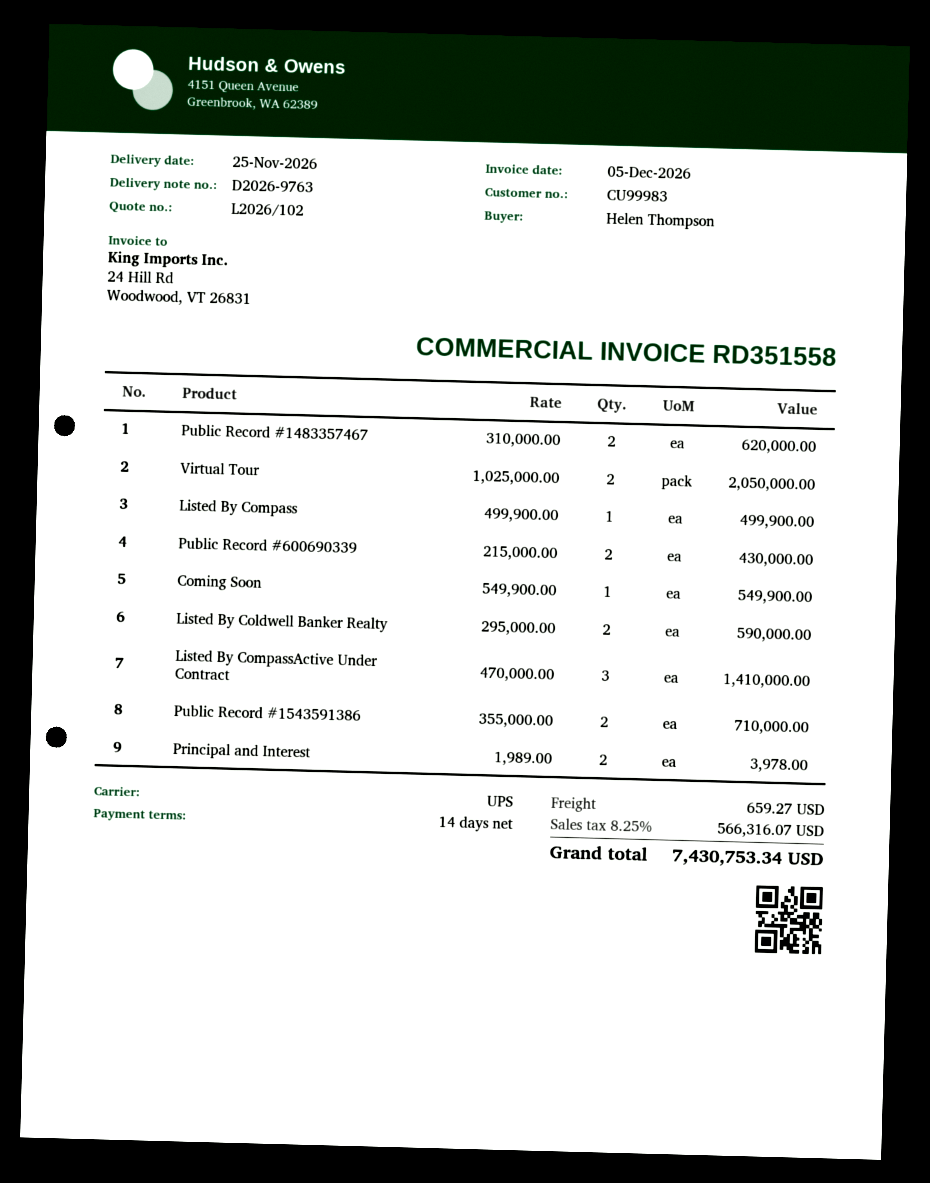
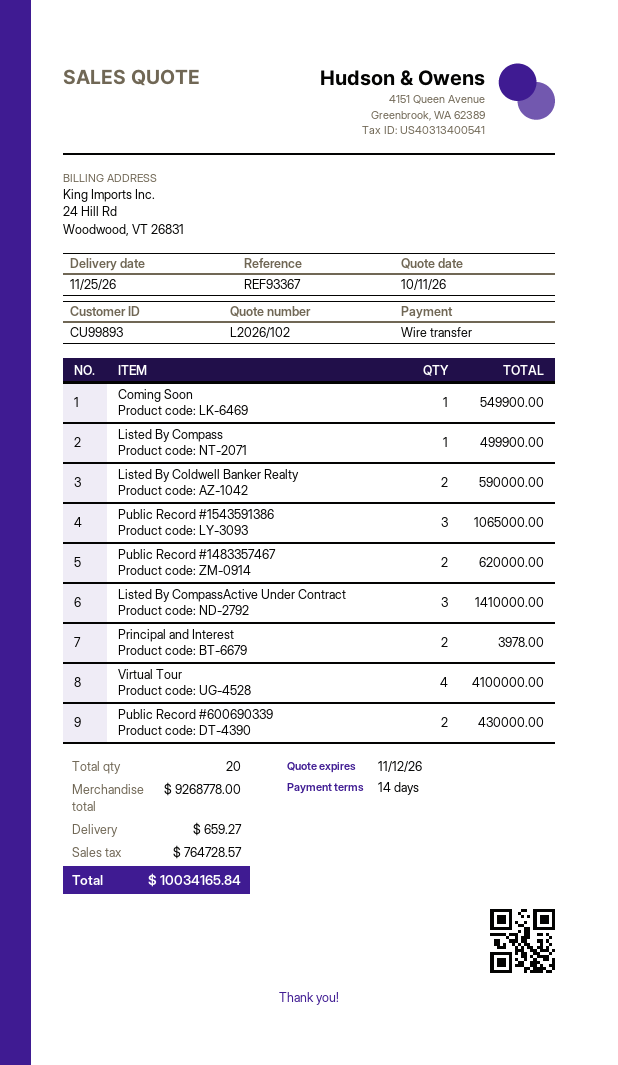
customer number: CU99983 -> CU99893
Virtual Tour: 2 for 2050000.00 -> 4 for 4100000.00
Public Record #1543591386: 2 for 710000.00 -> 3 for 1065000.00
tax: 566316.07 -> 764728.57
total: 7430753.34 -> 10034165.84

